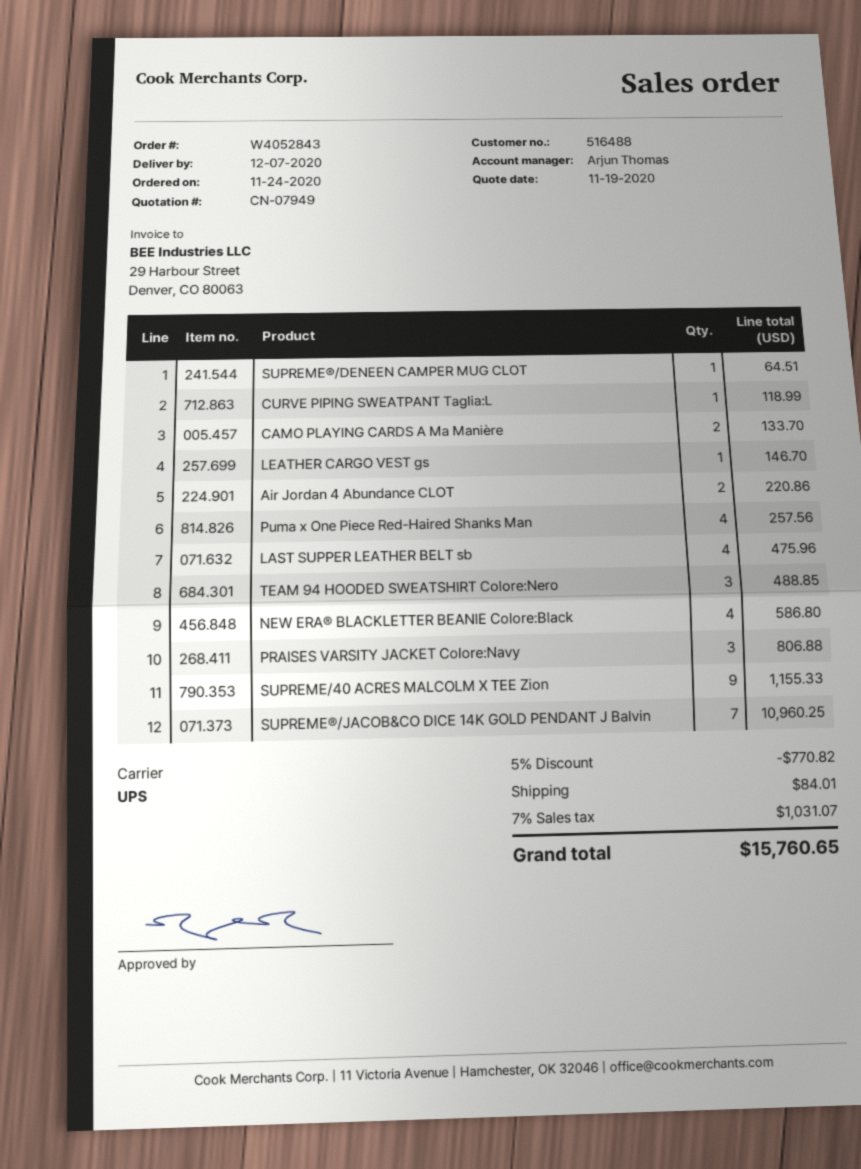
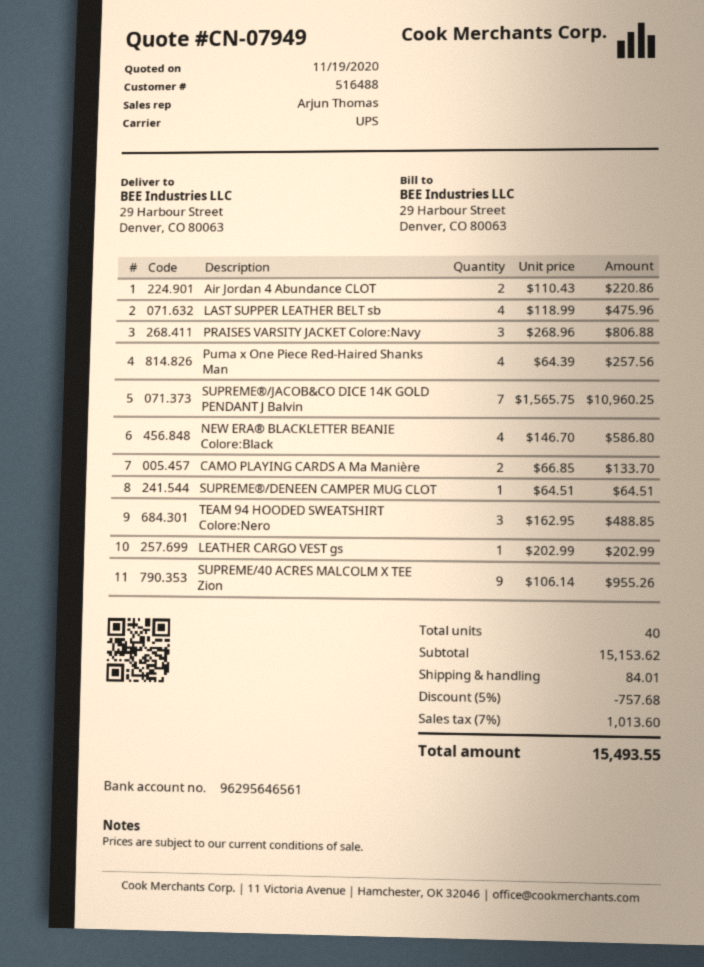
CURVE PIPING SWEATPANT Taglia:L: 1 for 118.99 -> none
LEATHER CARGO VEST gs: 1 for 146.70 -> 1 for 202.99
SUPREME/40 ACRES MALCOLM X TEE Zion: 9 for 1155.33 -> 9 for 955.26
discount: 5% = 770.82 -> 5% = 757.68
tax: 7% = 1031.07 -> 7% = 1013.60
total: 15760.65 -> 15493.55

